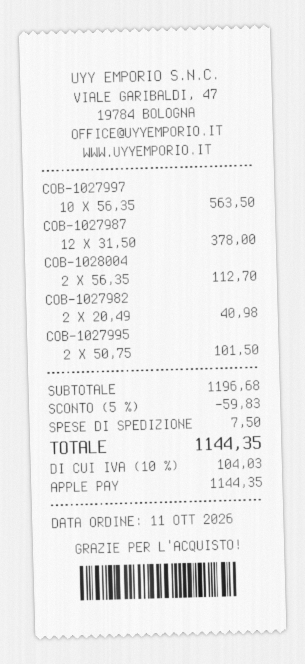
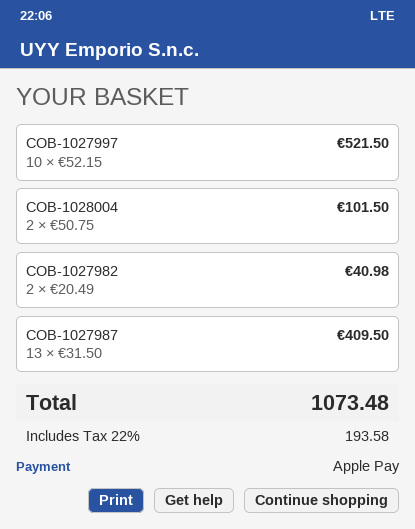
COB-1027997: 10 x 56.35 = 563.50 -> 10 x 52.15 = 521.50
COB-1027987: 12 x 31.50 = 378.00 -> 13 x 31.50 = 409.50
COB-1028004: 2 x 56.35 = 112.70 -> 2 x 50.75 = 101.50
COB-1027995: 2 x 50.75 = 101.50 -> none
discount: 5% = 59.83 -> none
shipping: 7.50 -> none
tax: 10% = 104.03 -> 22% = 193.58
total: 1144.35 -> 1073.48

